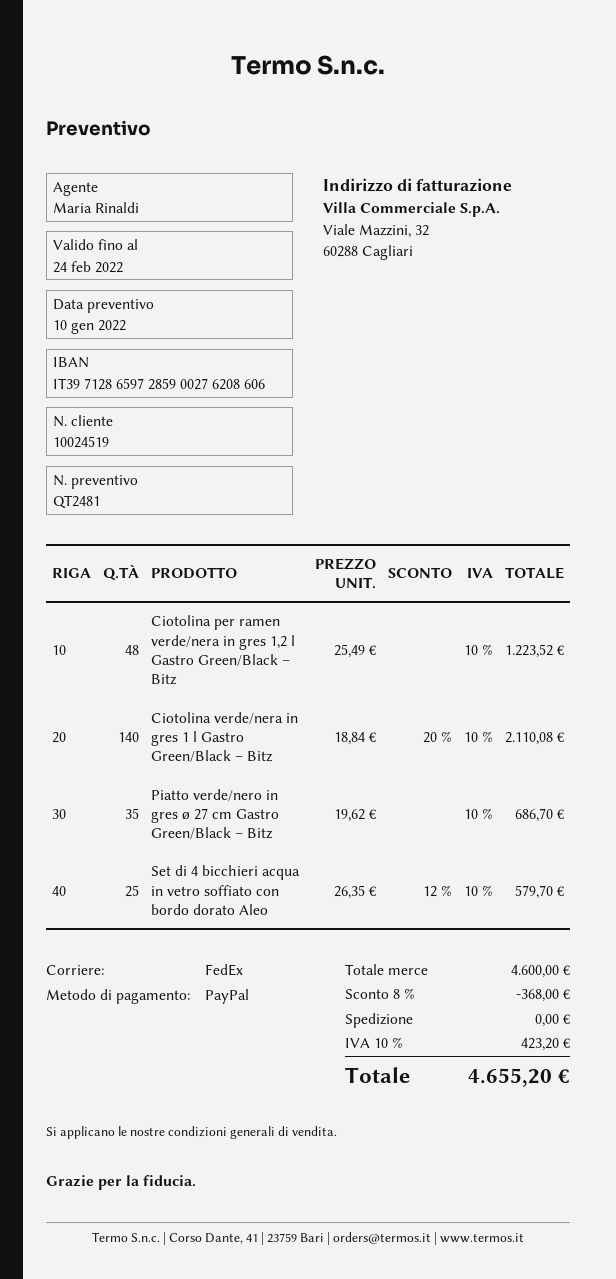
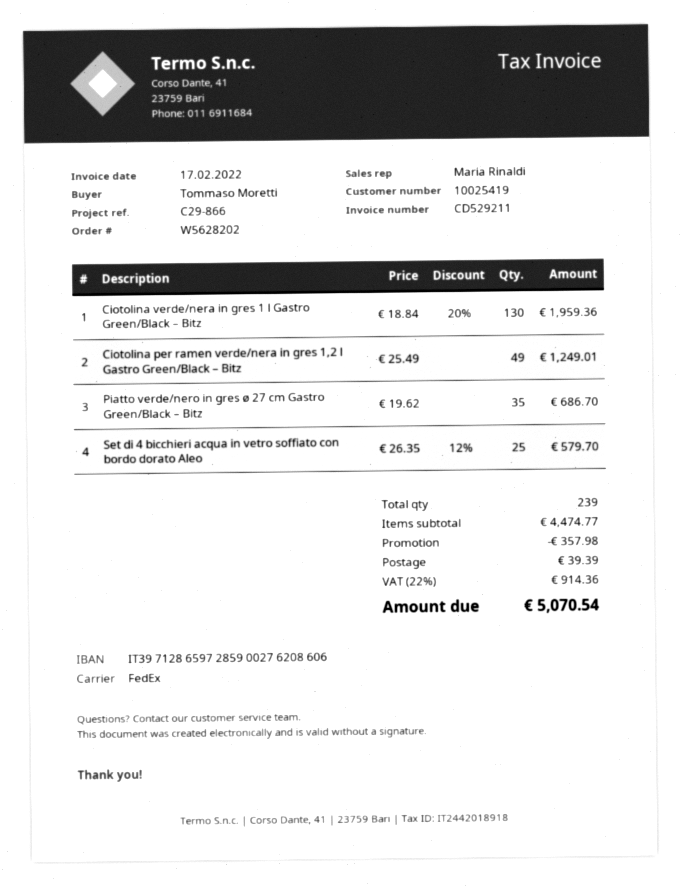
customer number: 10024519 -> 10025419
Ciotolina per ramen verde/nera in gres 1,2 l Gastro Green/Black – Bitz: 48 x 25.49 = 1223.52 -> 49 x 25.49 = 1249.01
Ciotolina verde/nera in gres 1 l Gastro Green/Black – Bitz: 140 x 18.84 - 20% = 2110.08 -> 130 x 18.84 - 20% = 1959.36
subtotal: 4600.00 -> 4474.77
discount: 368.00 -> 357.98
shipping: 0.00 -> 39.39
tax: 10% = 423.20 -> 22% = 914.36
total: 4655.20 -> 5070.54

